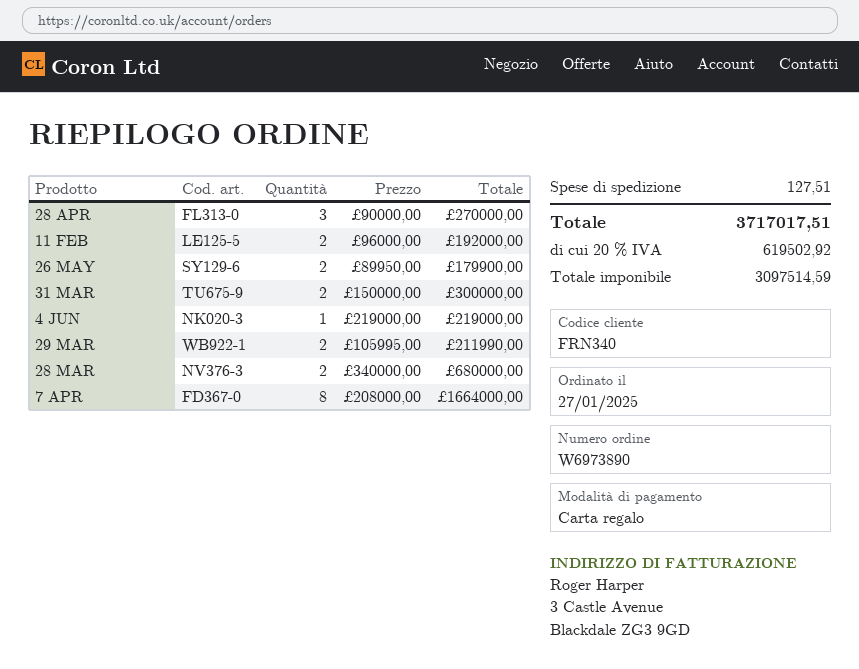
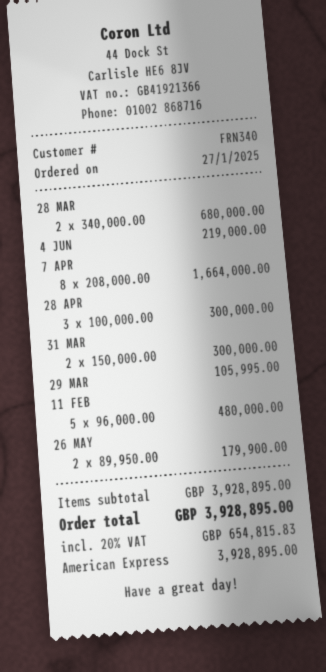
payment method: gift card -> American Express
28 APR: 3 x 90000.00 = 270000.00 -> 3 x 100000.00 = 300000.00
11 FEB: 2 x 96000.00 = 192000.00 -> 5 x 96000.00 = 480000.00
29 MAR: 2 x 105995.00 = 211990.00 -> 1 x 105995.00 = 105995.00
shipping: 127.51 -> none
tax: 20% = 619502.92 -> 20% = 654815.83
total: 3717017.51 -> 3928895.00

